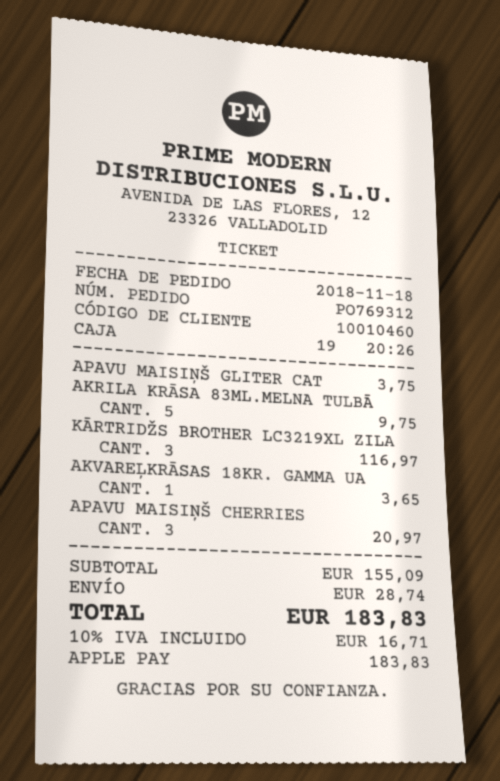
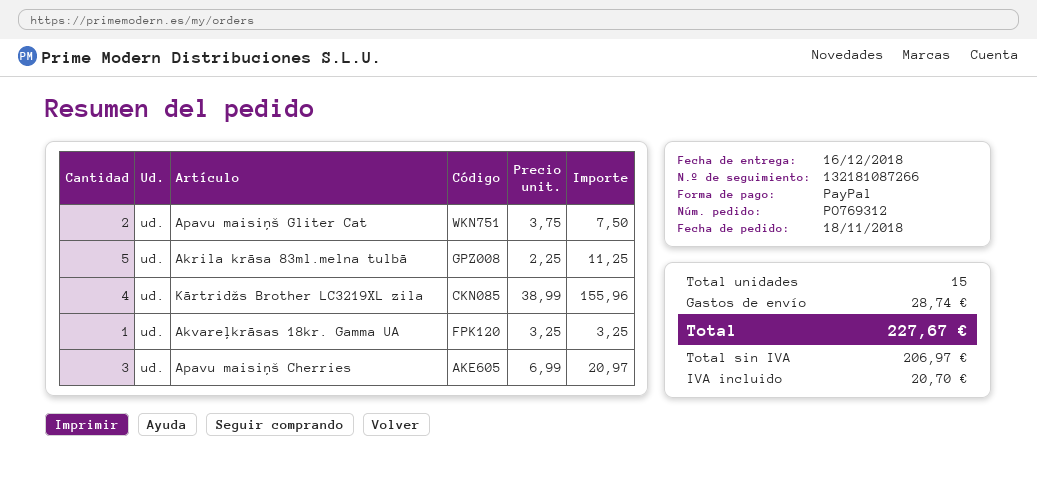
payment method: Apple Pay -> PayPal
APAVU MAISIŅŠ GLITER CAT: 1 for 3.75 -> 2 for 7.50
AKRILA KRĀSA 83ML.MELNA TULBĀ: 5 for 9.75 -> 5 for 11.25
KĀRTRIDŽS BROTHER LC3219XL ZILA: 3 for 116.97 -> 4 for 155.96
AKVAREĻKRĀSAS 18KR. GAMMA UA: 1 for 3.65 -> 1 for 3.25
tax: 16.71 -> 20.70
total: 183.83 -> 227.67

